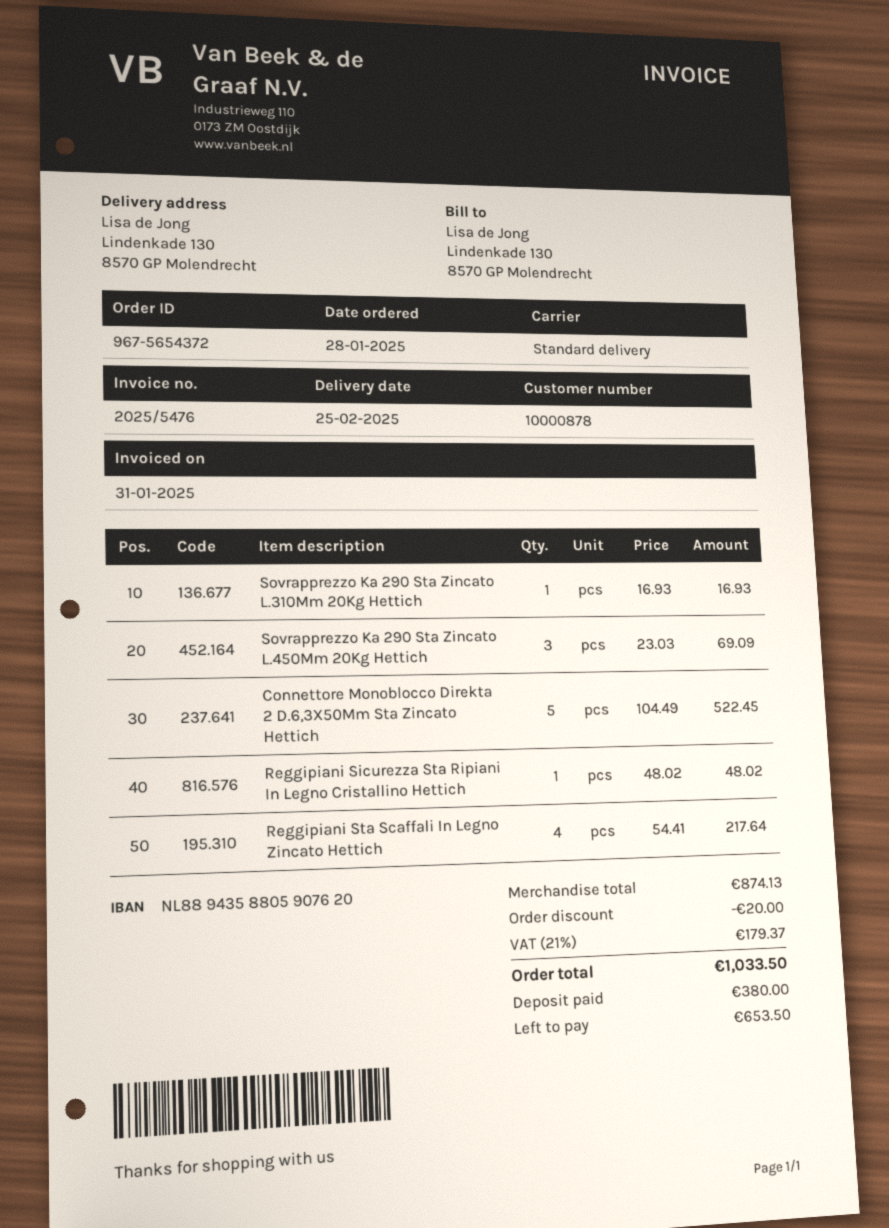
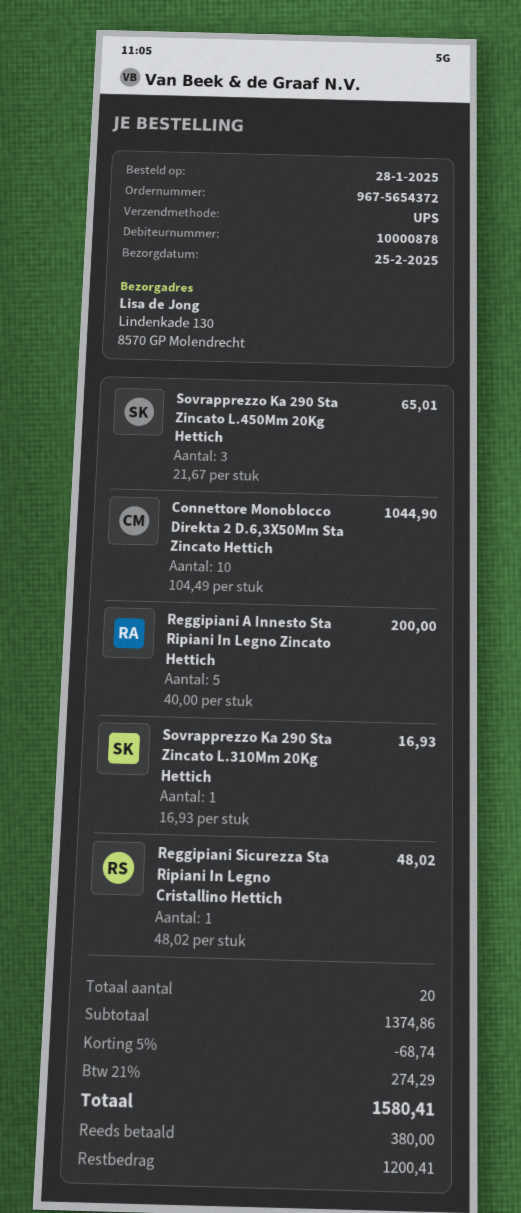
shipping method: standard -> UPS
Sovrapprezzo Ka 290 Sta Zincato L.450Mm 20Kg Hettich: 3 x 23.03 = 69.09 -> 3 x 21.67 = 65.01
Connettore Monoblocco Direkta 2 D.6,3X50Mm Sta Zincato Hettich: 5 x 104.49 = 522.45 -> 10 x 104.49 = 1044.90
Reggipiani Sta Scaffali In Legno Zincato Hettich: 4 x 54.41 = 217.64 -> none
Reggipiani A Innesto Sta Ripiani In Legno Zincato Hettich: none -> 5 x 40.00 = 200.00
subtotal: 874.13 -> 1374.86
discount: 20.00 -> 68.74
tax: 21% = 179.37 -> 21% = 274.29
total: 1033.50 -> 1580.41
balance: 653.50 -> 1200.41

